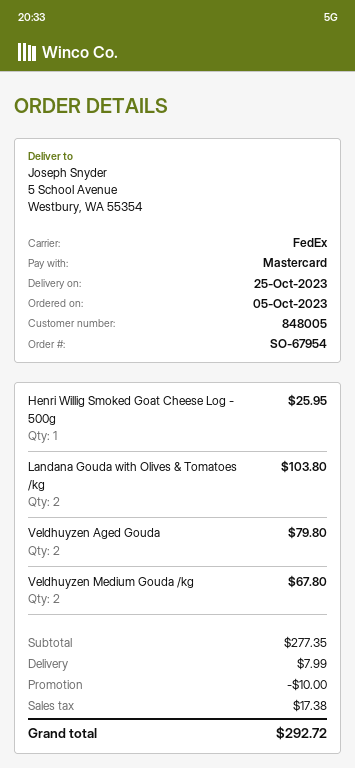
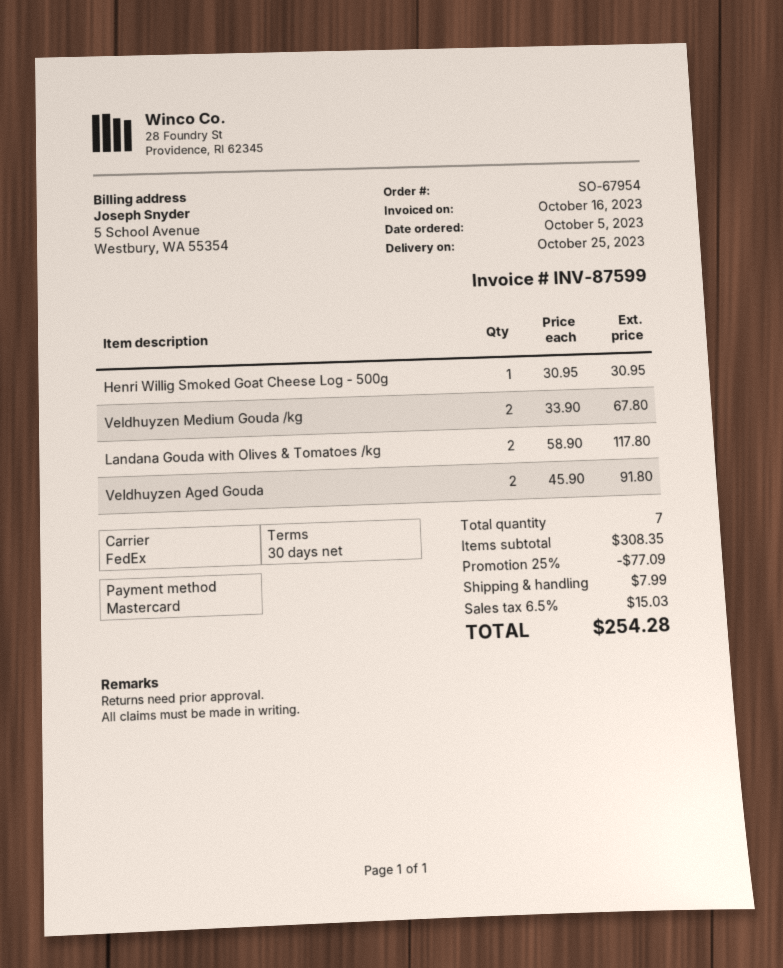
Henri Willig Smoked Goat Cheese Log - 500g: 1 for 25.95 -> 1 for 30.95
Landana Gouda with Olives & Tomatoes /kg: 2 for 103.80 -> 2 for 117.80
Veldhuyzen Aged Gouda: 2 for 79.80 -> 2 for 91.80
subtotal: 277.35 -> 308.35
discount: 10.00 -> 77.09
tax: 17.38 -> 15.03
total: 292.72 -> 254.28

